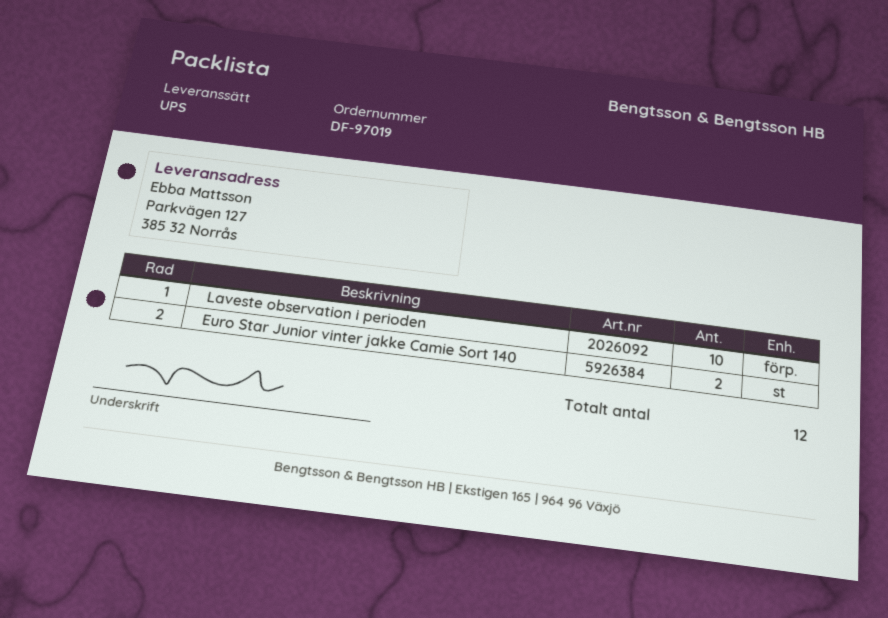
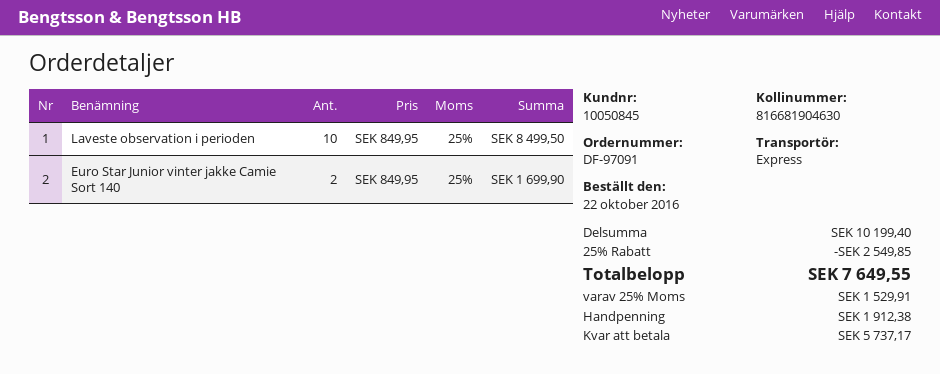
order number: DF-97019 -> DF-97091
shipping method: UPS -> express

